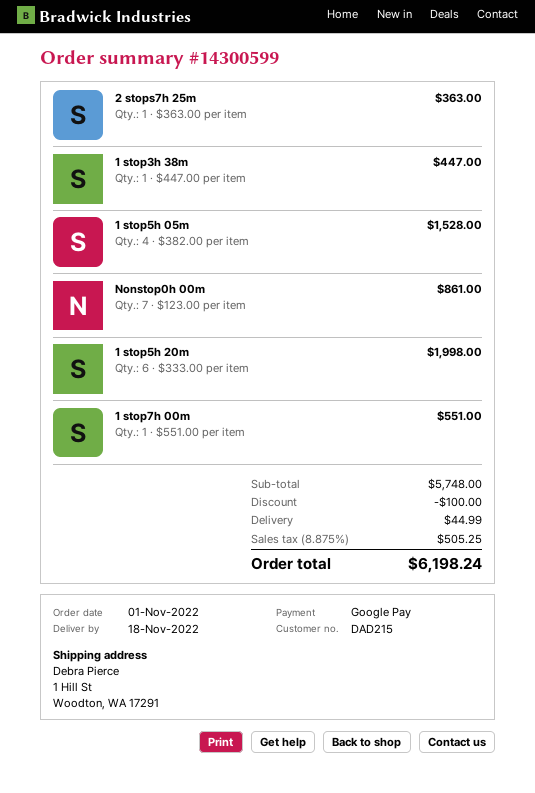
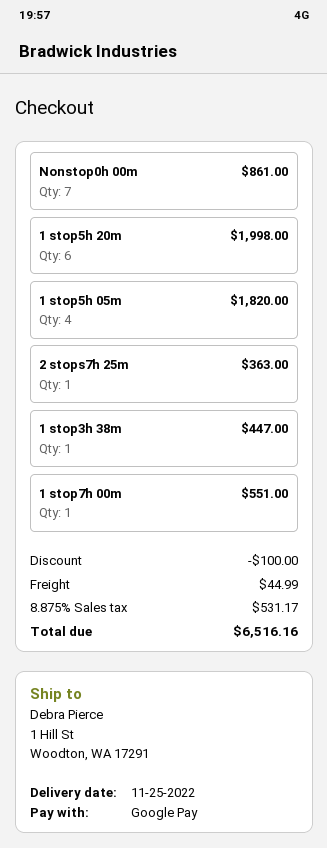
delivery date: 2022-11-18 -> 2022-11-25
1 stop5h 05m: 4 for 1528.00 -> 4 for 1820.00
tax: 8.875% = 505.25 -> 8.875% = 531.17
total: 6198.24 -> 6516.16

